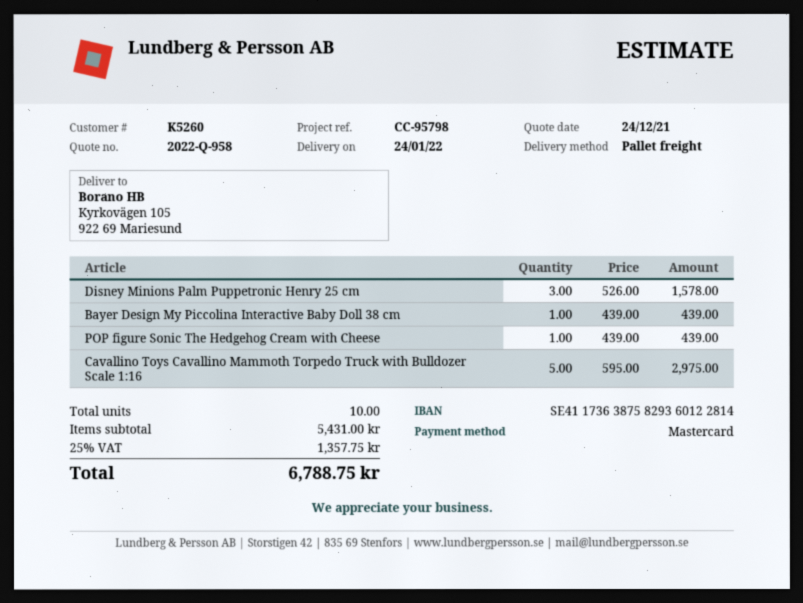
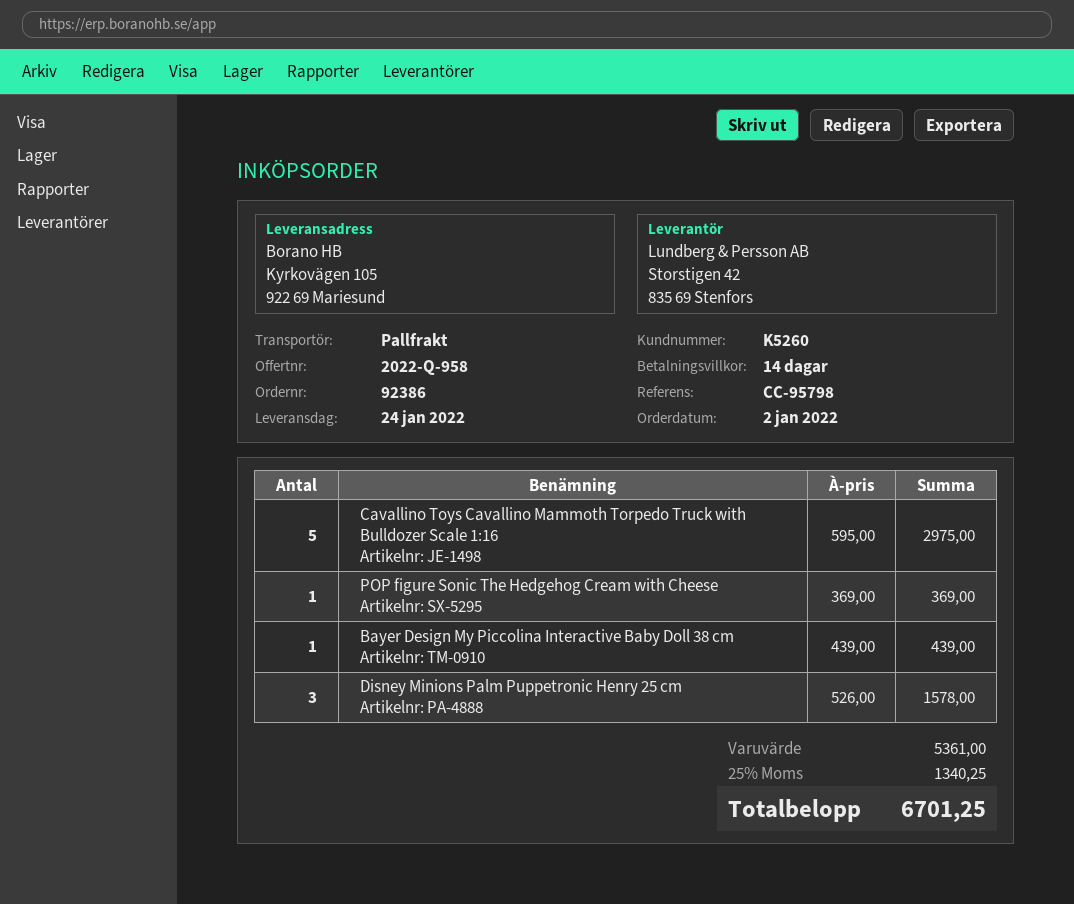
POP figure Sonic The Hedgehog Cream with Cheese: 1 x 439.00 = 439.00 -> 1 x 369.00 = 369.00
subtotal: 5431.00 -> 5361.00
tax: 25% = 1357.75 -> 25% = 1340.25
total: 6788.75 -> 6701.25

